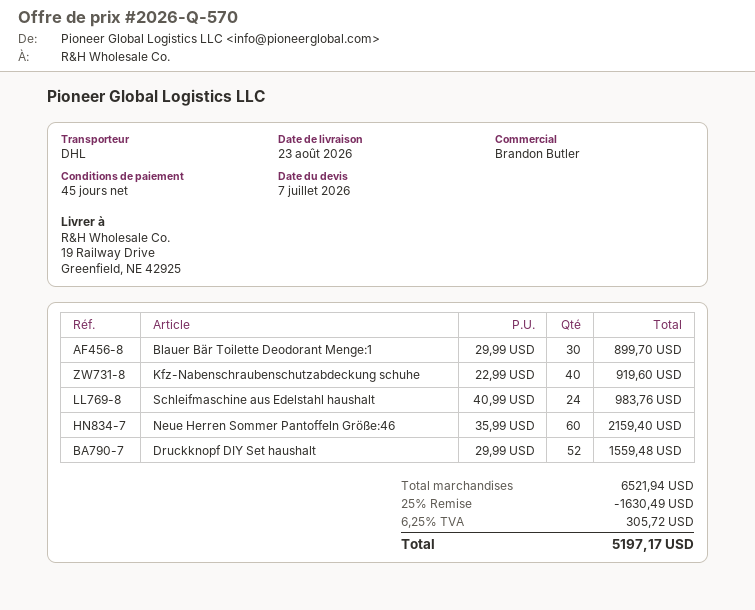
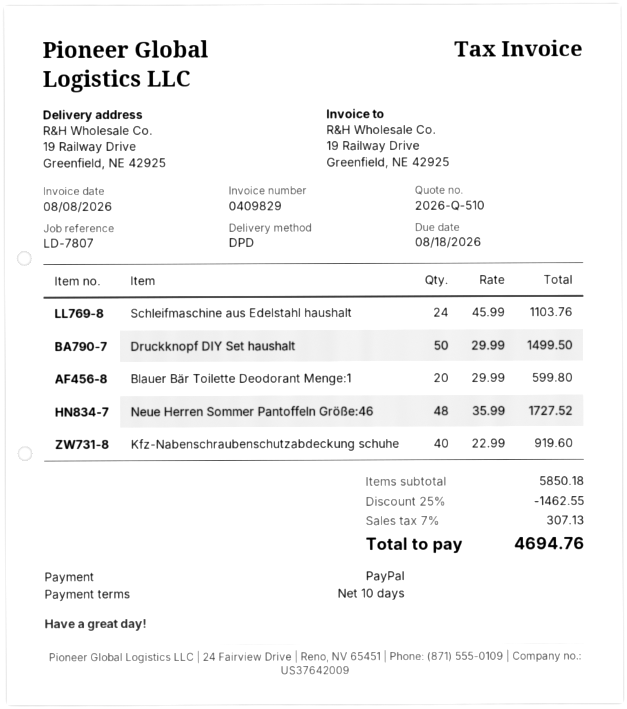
quote number: 2026-Q-570 -> 2026-Q-510
payment terms: 45 days -> 10 days
shipping method: DHL -> DPD
Blauer Bär Toilette Deodorant Menge:1: 30 x 29.99 = 899.70 -> 20 x 29.99 = 599.80
Schleifmaschine aus Edelstahl haushalt: 24 x 40.99 = 983.76 -> 24 x 45.99 = 1103.76
Neue Herren Sommer Pantoffeln Größe:46: 60 x 35.99 = 2159.40 -> 48 x 35.99 = 1727.52
Druckknopf DIY Set haushalt: 52 x 29.99 = 1559.48 -> 50 x 29.99 = 1499.50
subtotal: 6521.94 -> 5850.18
discount: 25% = 1630.49 -> 25% = 1462.55
tax: 6.25% = 305.72 -> 7% = 307.13
total: 5197.17 -> 4694.76

